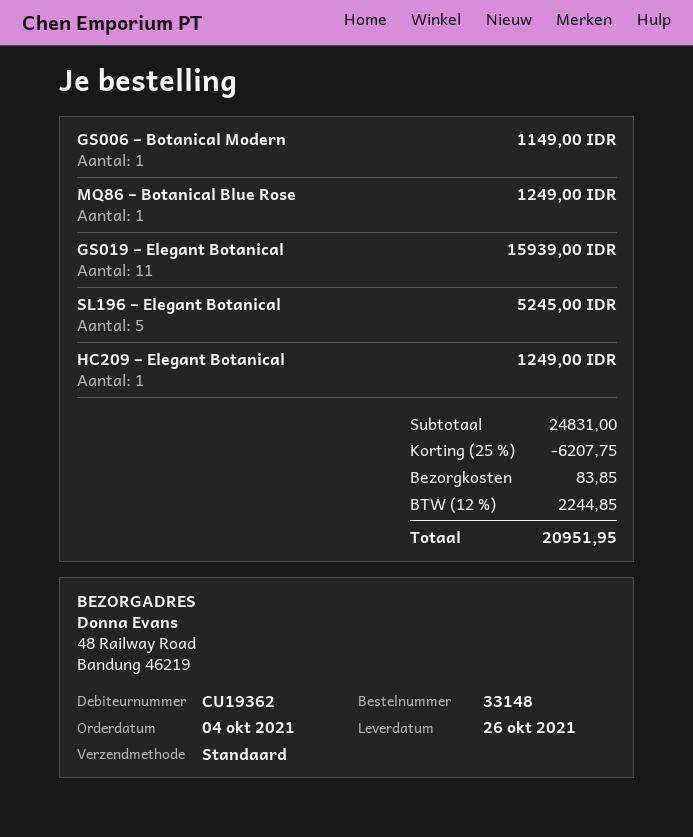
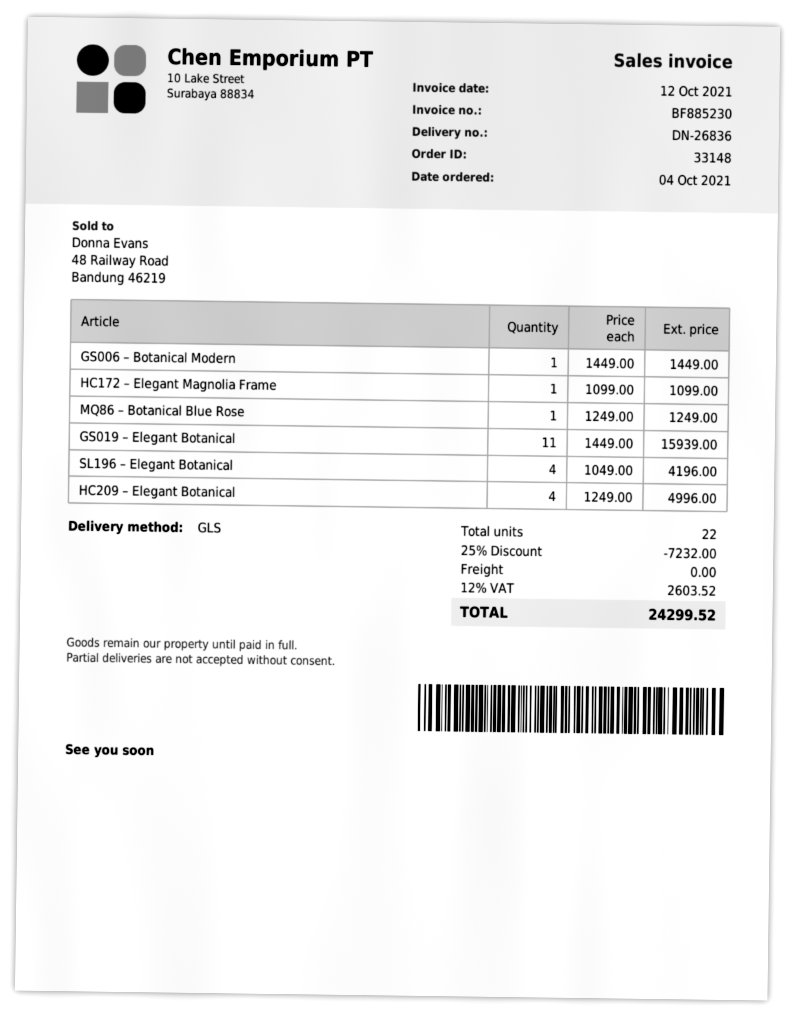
shipping method: standard -> GLS
GS006 – Botanical Modern: 1 for 1149.00 -> 1 for 1449.00
SL196 – Elegant Botanical: 5 for 5245.00 -> 4 for 4196.00
HC209 – Elegant Botanical: 1 for 1249.00 -> 4 for 4996.00
HC172 – Elegant Magnolia Frame: none -> 1 for 1099.00
discount: 25% = 6207.75 -> 25% = 7232.00
shipping: 83.85 -> 0.00
tax: 12% = 2244.85 -> 12% = 2603.52
total: 20951.95 -> 24299.52

